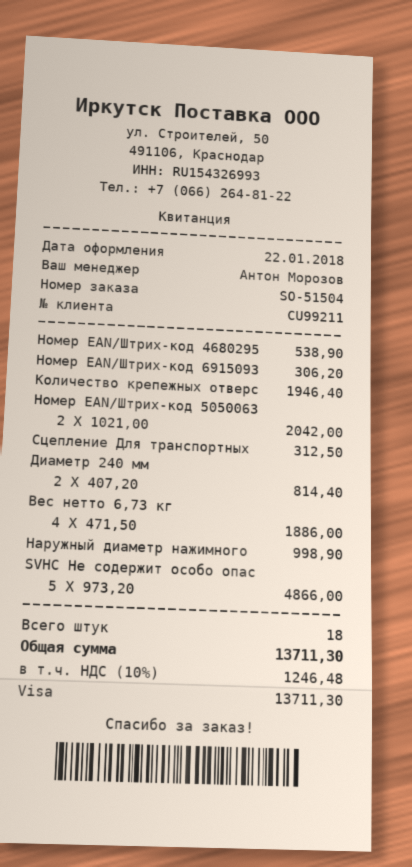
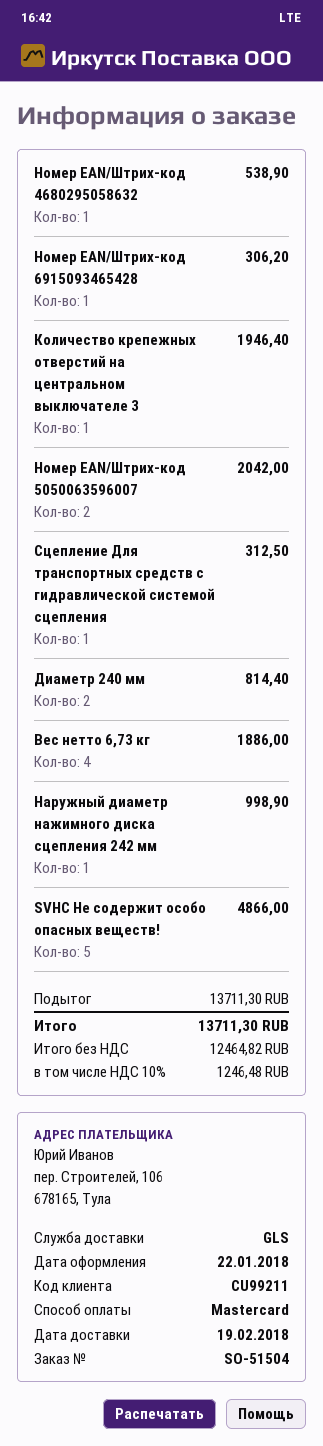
payment method: Visa -> Mastercard

